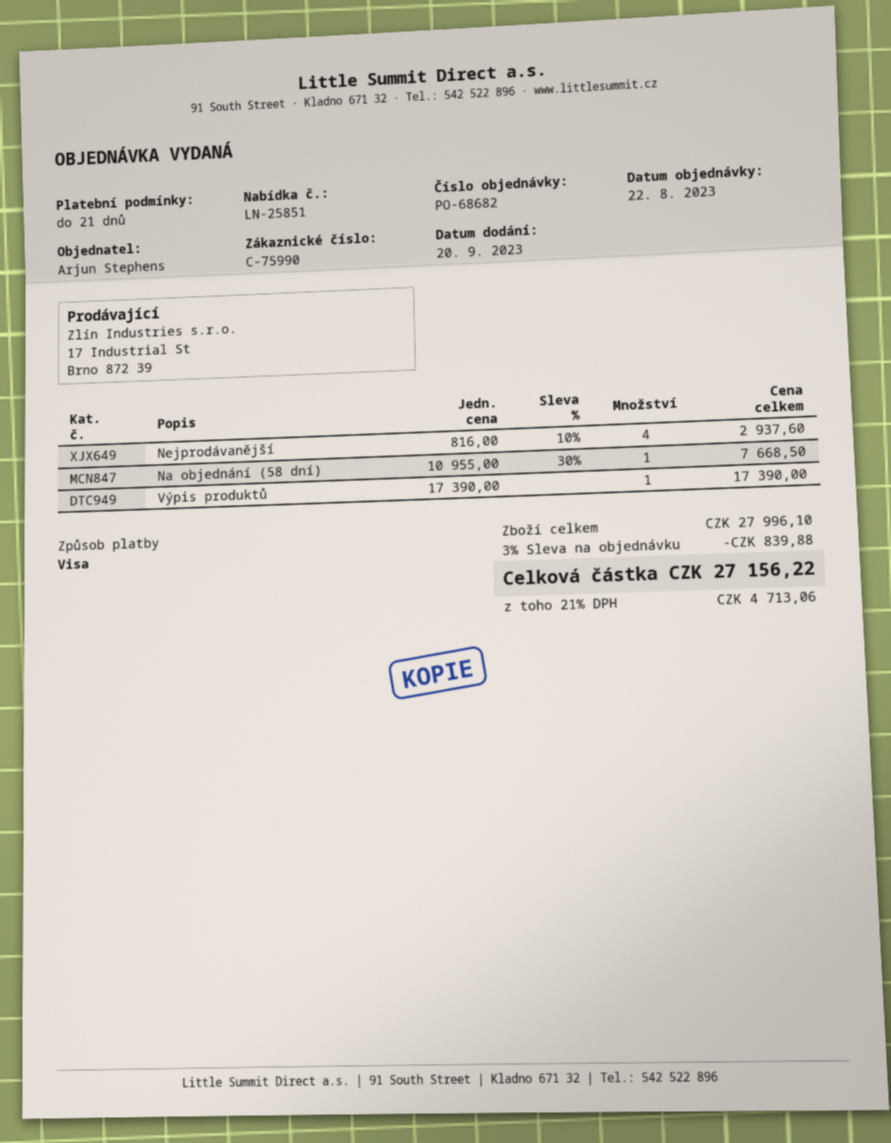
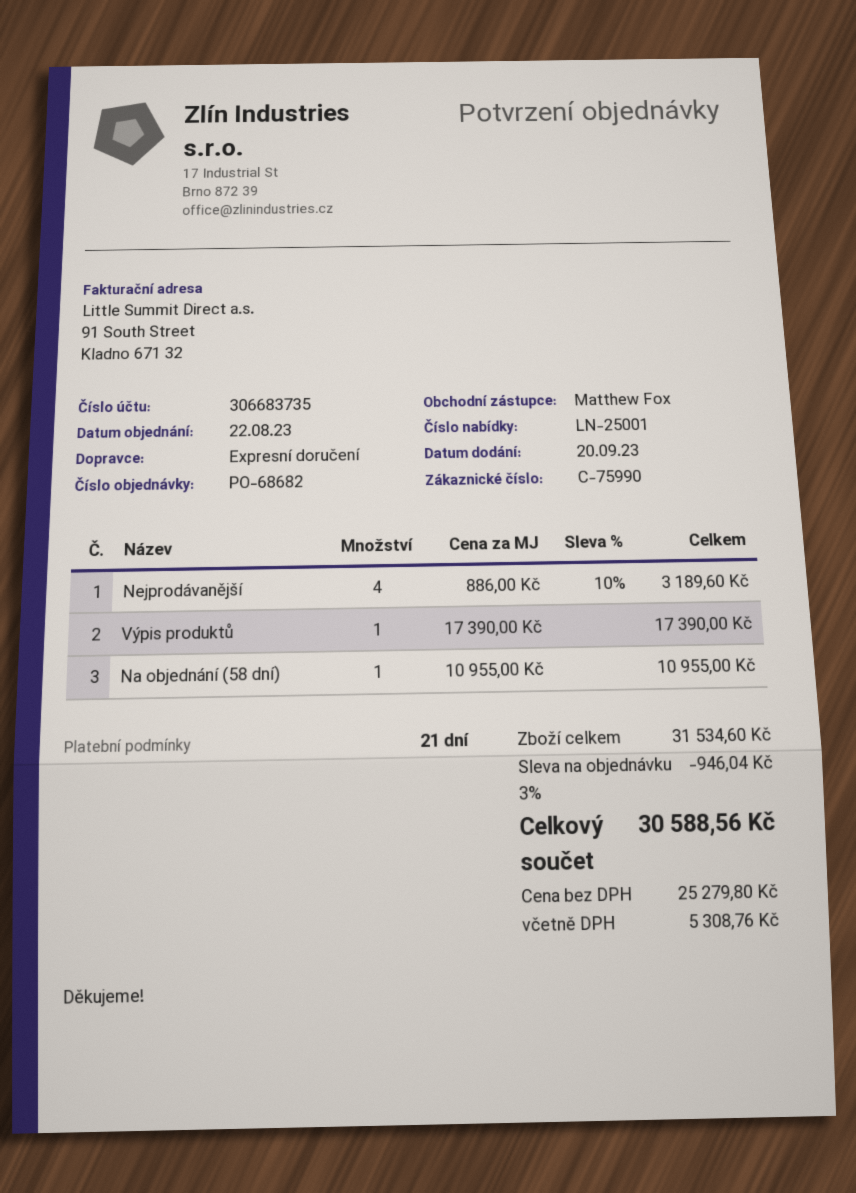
quote number: LN-25851 -> LN-25001
Nejprodávanější: 4 x 816.00 - 10% = 2937.60 -> 4 x 886.00 - 10% = 3189.60
Na objednání (58 dní): 1 x 10955.00 - 30% = 7668.50 -> 1 x 10955.00 = 10955.00
subtotal: 27996.10 -> 31534.60
discount: 3% = 839.88 -> 3% = 946.04
tax: 4713.06 -> 5308.76
total: 27156.22 -> 30588.56

